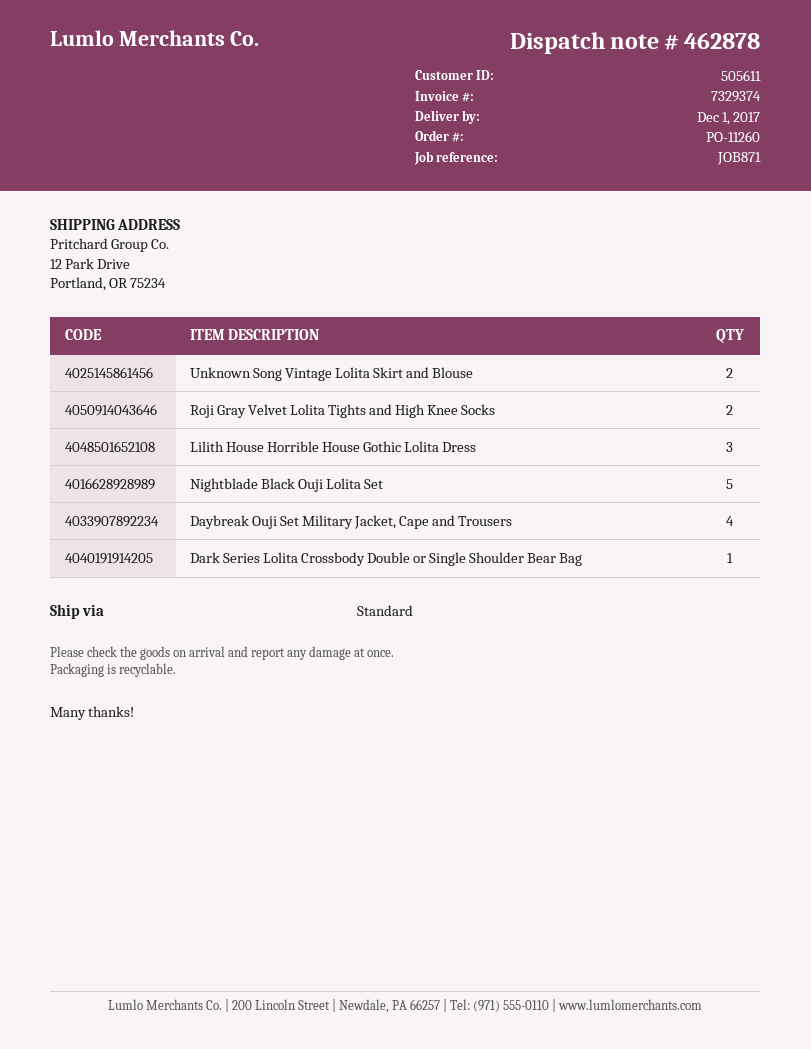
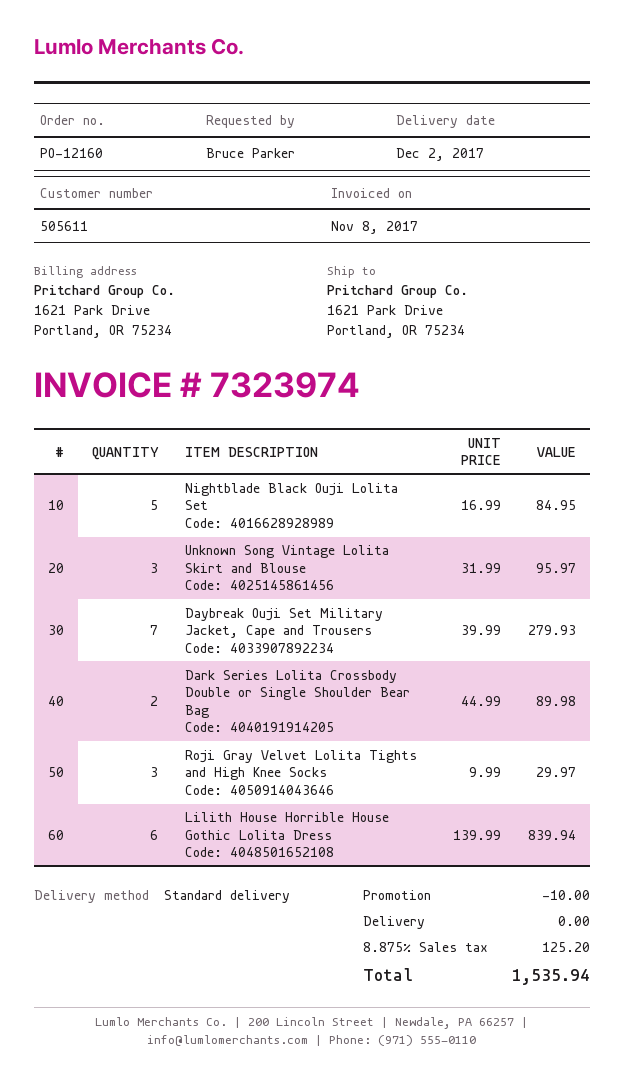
order number: PO-11260 -> PO-12160
delivery date: 2017-12-01 -> 2017-12-02
invoice number: 7329374 -> 7323974
ship to: 12 Park Drive, Portland, OR 75234 -> 1621 Park Drive, Portland, OR 75234
Unknown Song Vintage Lolita Skirt and Blouse: 2 -> 3
Roji Gray Velvet Lolita Tights and High Knee Socks: 2 -> 3
Lilith House Horrible House Gothic Lolita Dress: 3 -> 6
Daybreak Ouji Set Military Jacket, Cape and Trousers: 4 -> 7
Dark Series Lolita Crossbody Double or Single Shoulder Bear Bag: 1 -> 2

